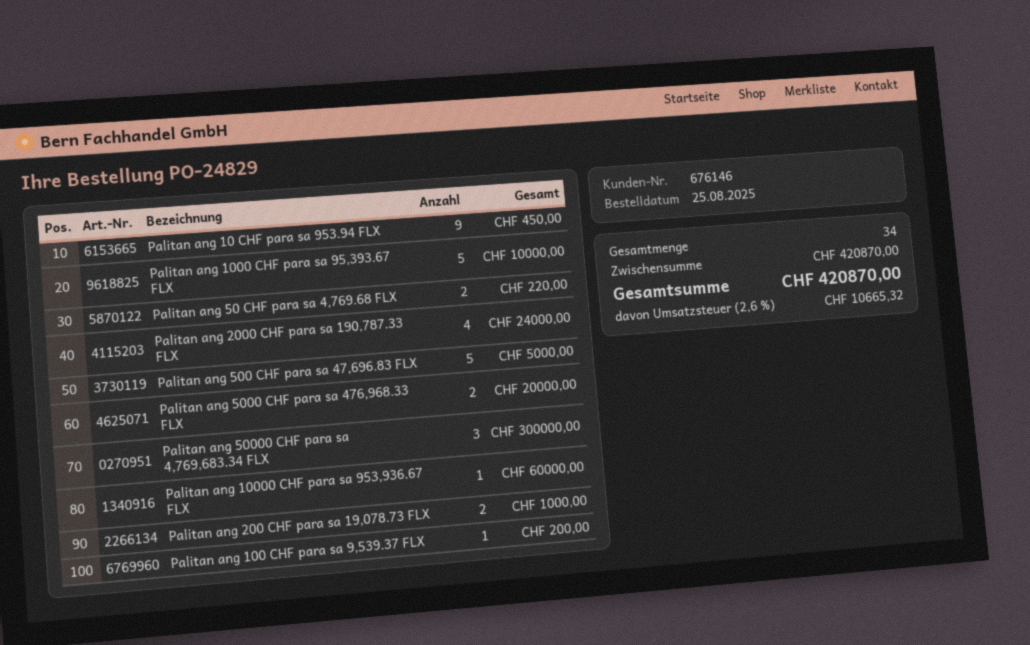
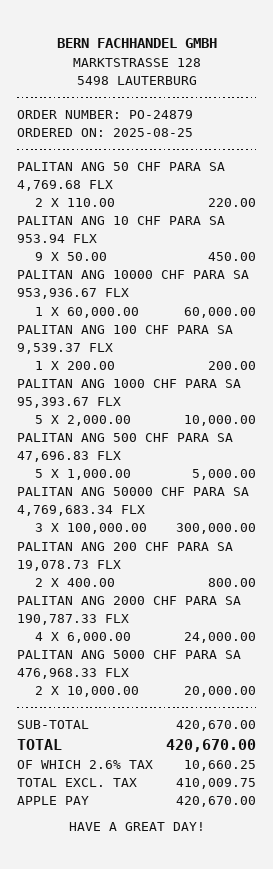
order number: PO-24829 -> PO-24879
Palitan ang 200 CHF para sa 19,078.73 FLX: 2 for 1000.00 -> 2 for 800.00
subtotal: 420870.00 -> 420670.00
tax: 2.6% = 10665.32 -> 2.6% = 10660.25
total: 420870.00 -> 420670.00

